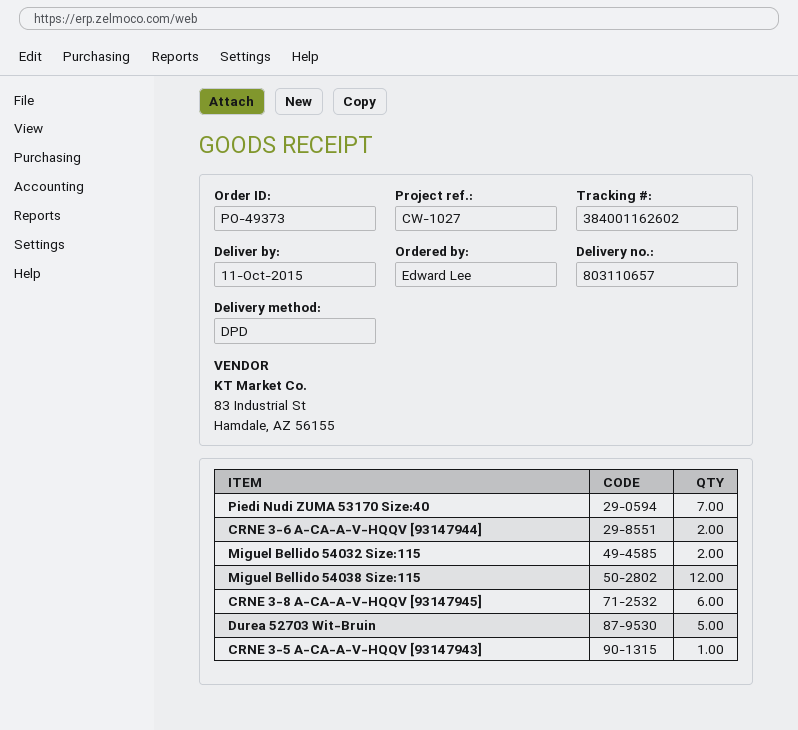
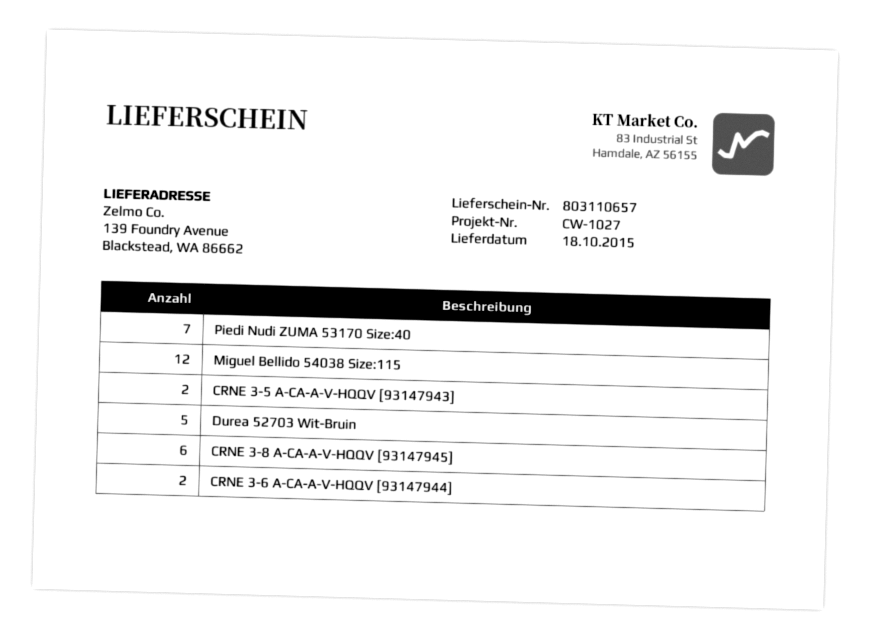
delivery date: 2015-10-11 -> 2015-10-18
Miguel Bellido 54032 Size:115: 2 -> none
CRNE 3-5 A-CA-A-V-HQQV [93147943]: 1 -> 2

